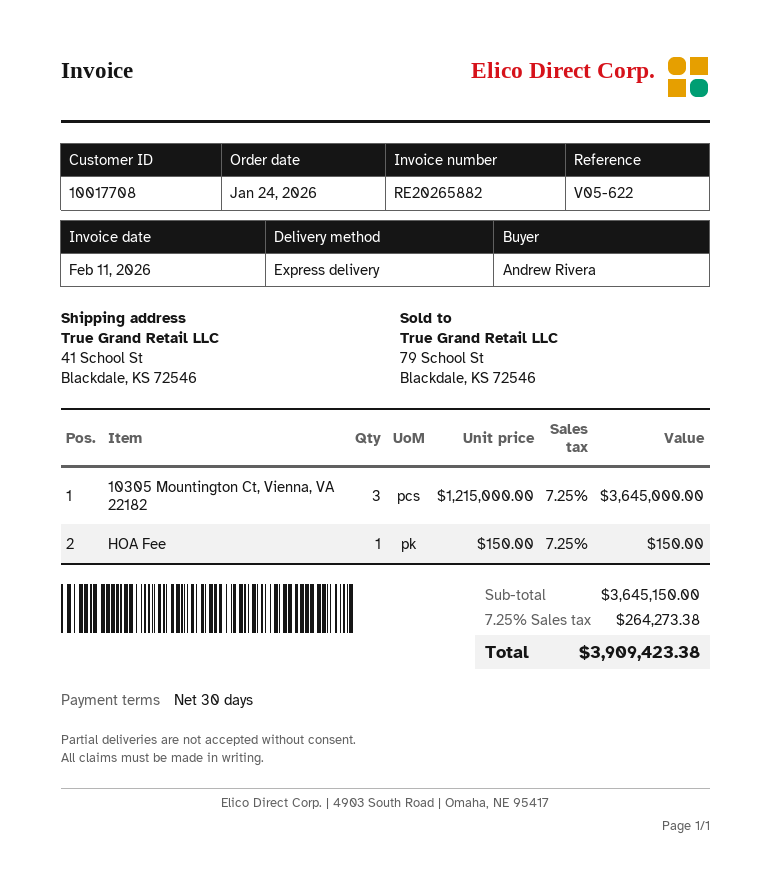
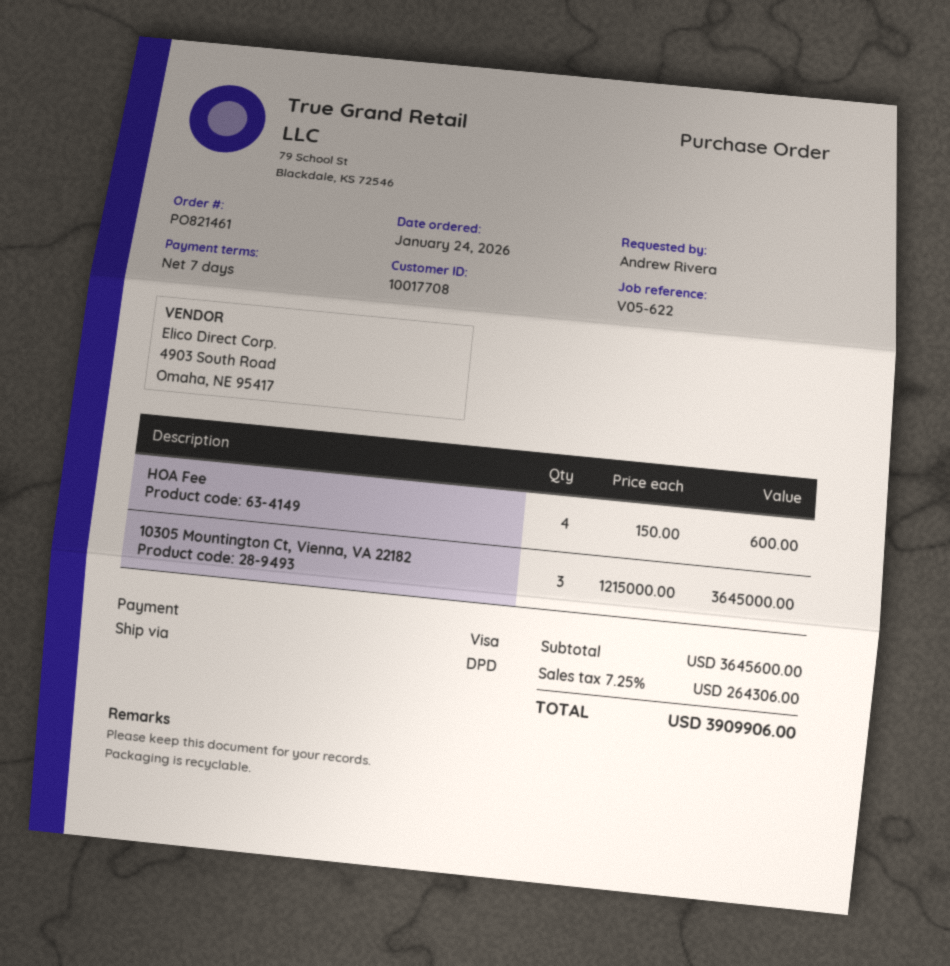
payment terms: 30 days -> 7 days
shipping method: express -> DPD
HOA Fee: 1 x 150.00 = 150.00 -> 4 x 150.00 = 600.00
subtotal: 3645150.00 -> 3645600.00
tax: 7.25% = 264273.38 -> 7.25% = 264306.00
total: 3909423.38 -> 3909906.00

